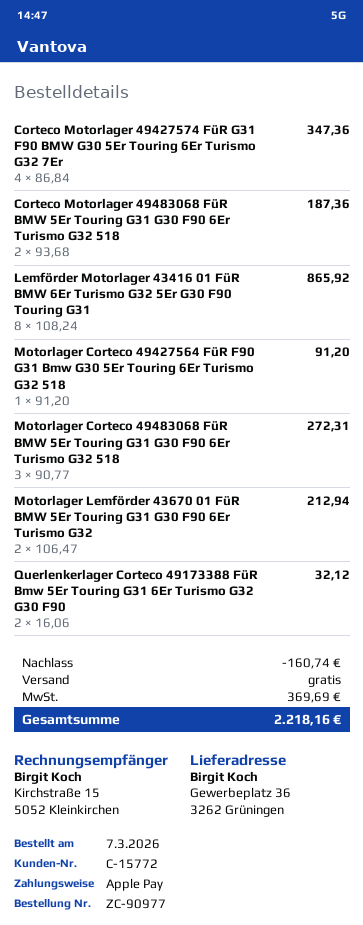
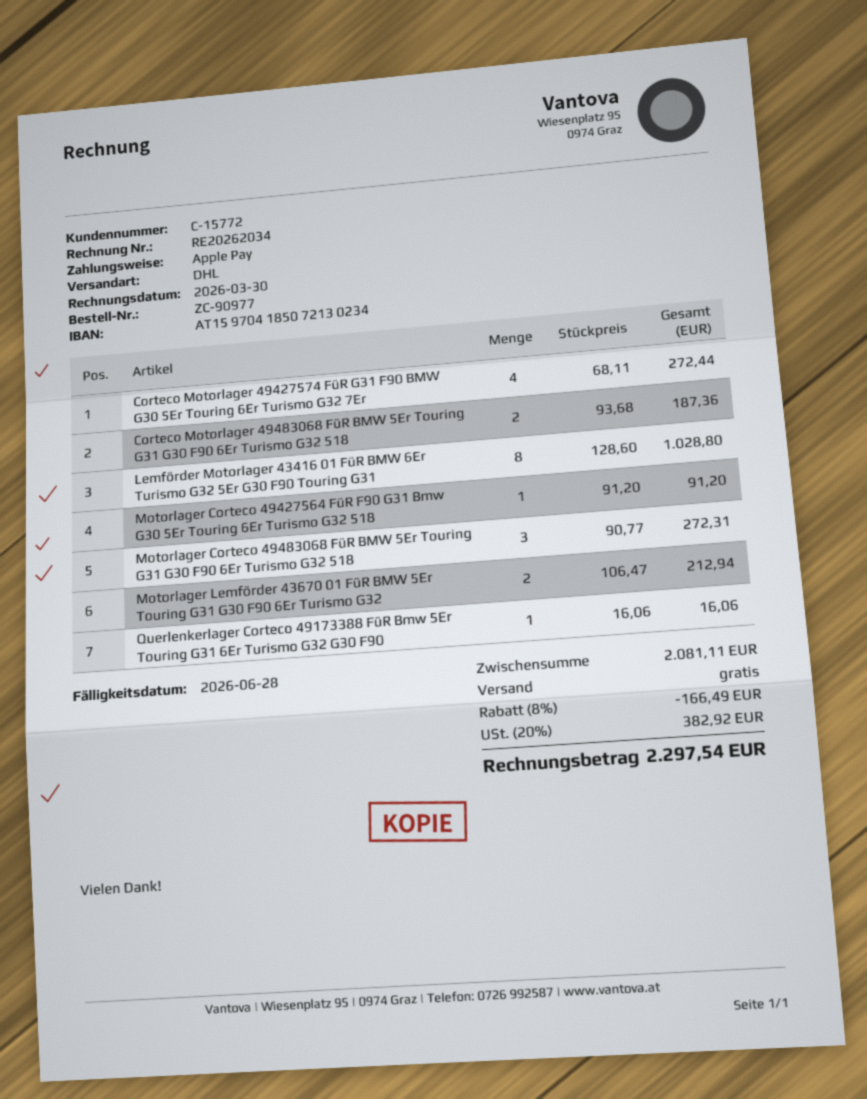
Corteco Motorlager 49427574 FüR G31 F90 BMW G30 5Er Touring 6Er Turismo G32 7Er: 4 x 86.84 = 347.36 -> 4 x 68.11 = 272.44
Lemförder Motorlager 43416 01 FüR BMW 6Er Turismo G32 5Er G30 F90 Touring G31: 8 x 108.24 = 865.92 -> 8 x 128.60 = 1028.80
Querlenkerlager Corteco 49173388 FüR Bmw 5Er Touring G31 6Er Turismo G32 G30 F90: 2 x 16.06 = 32.12 -> 1 x 16.06 = 16.06
discount: 160.74 -> 166.49
tax: 369.69 -> 382.92
total: 2218.16 -> 2297.54

